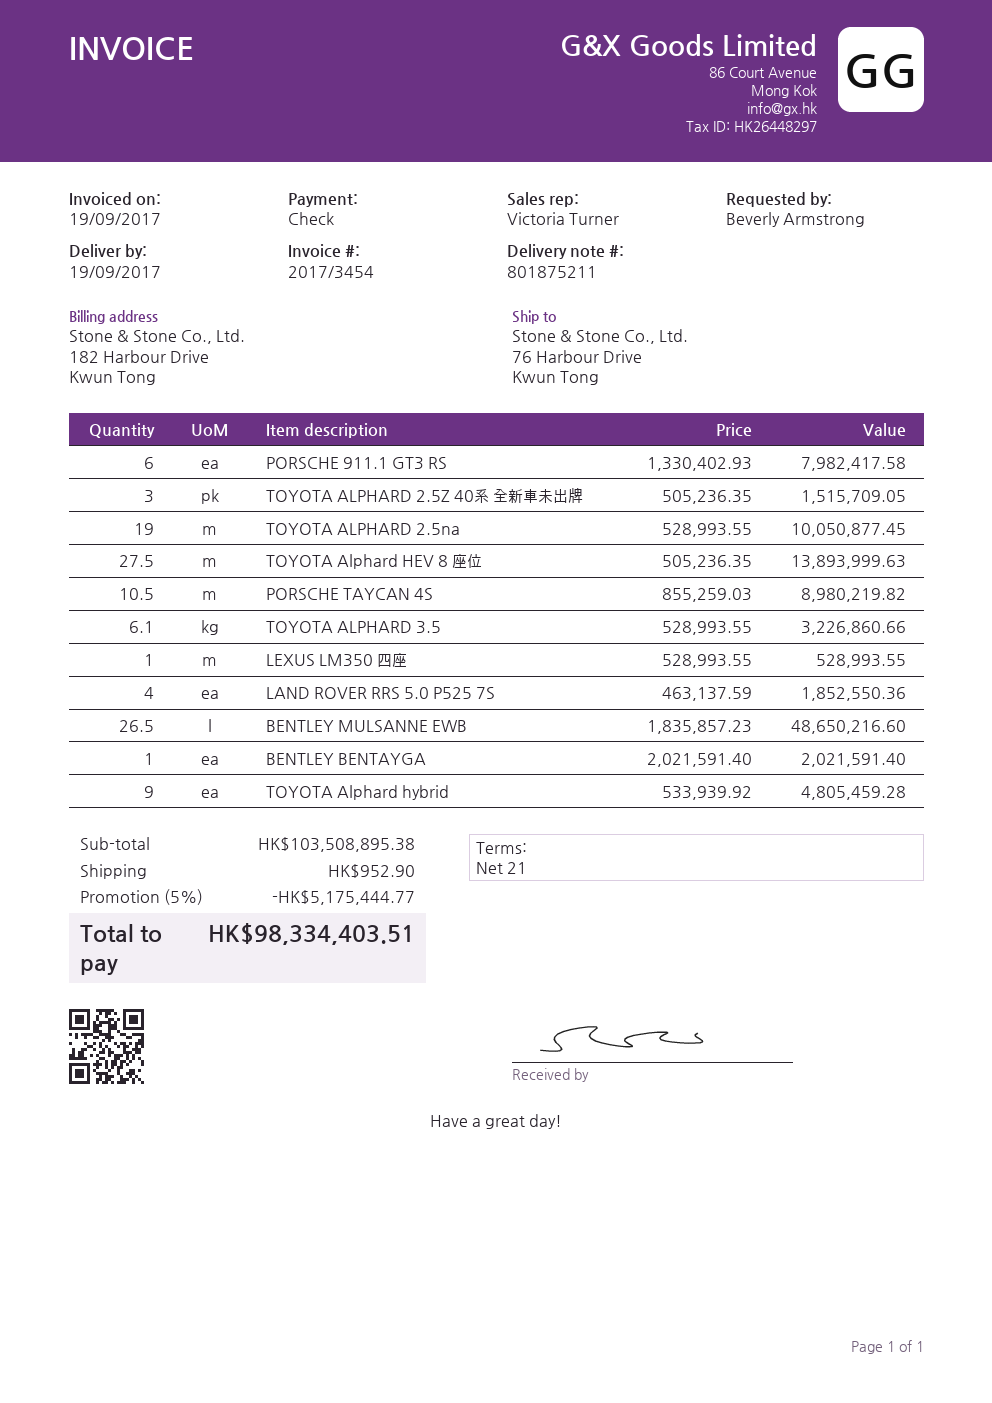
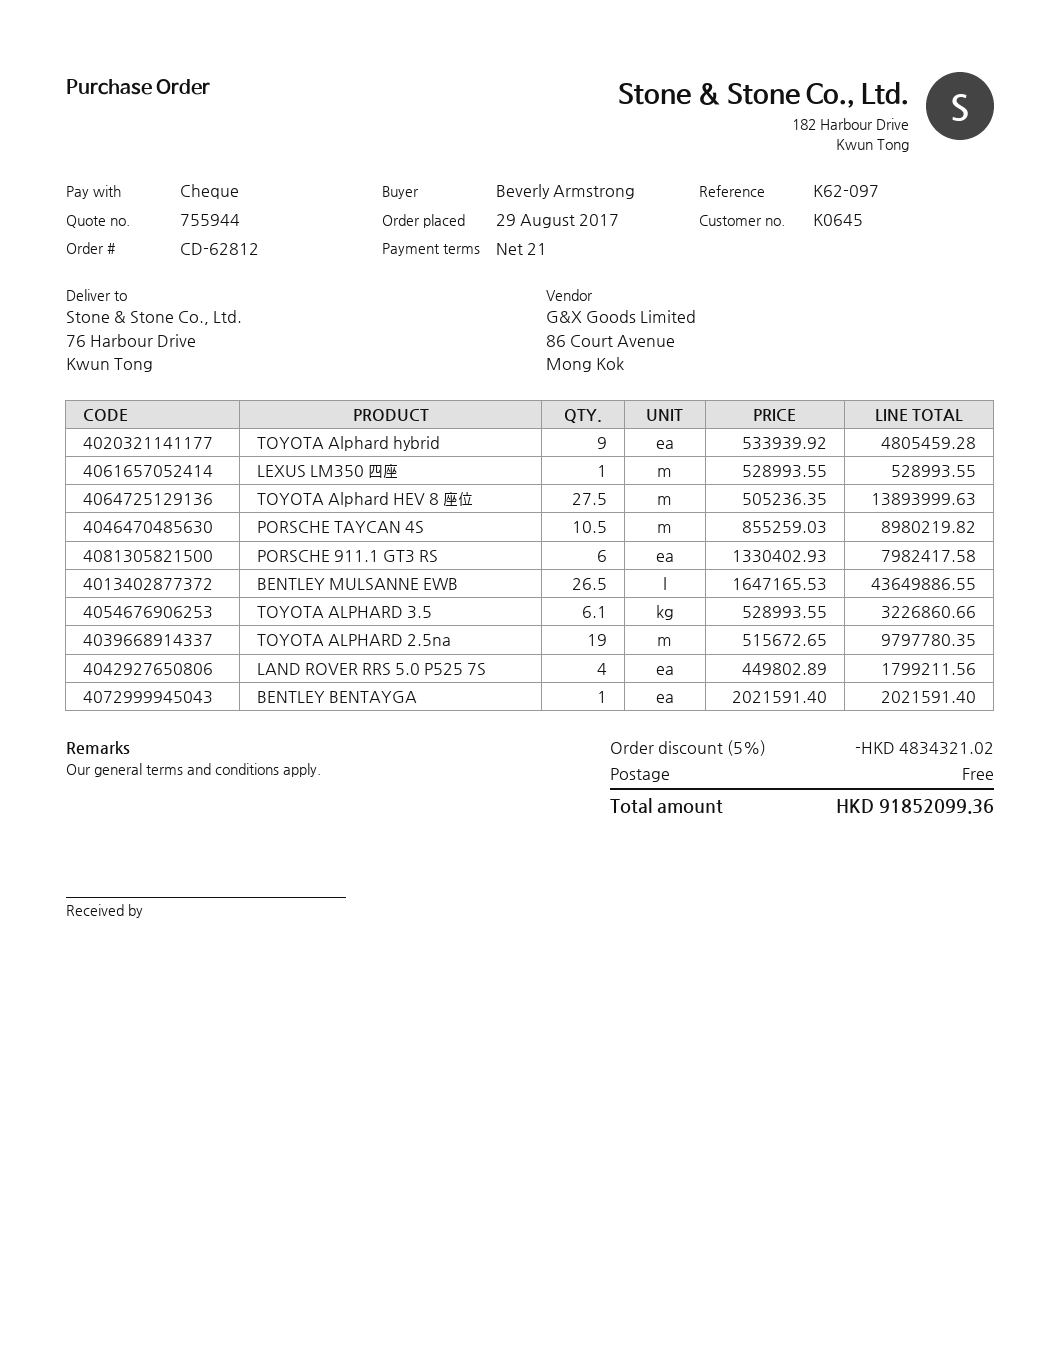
TOYOTA ALPHARD 2.5Z 40系 全新車未出牌: 3 x 505236.35 = 1515709.05 -> none
TOYOTA ALPHARD 2.5na: 19 x 528993.55 = 10050877.45 -> 19 x 515672.65 = 9797780.35
LAND ROVER RRS 5.0 P525 7S: 4 x 463137.59 = 1852550.36 -> 4 x 449802.89 = 1799211.56
BENTLEY MULSANNE EWB: 26.5 x 1835857.23 = 48650216.60 -> 26.5 x 1647165.53 = 43649886.55
discount: 5% = 5175444.77 -> 5% = 4834321.02
shipping: 952.90 -> 0.00
total: 98334403.51 -> 91852099.36

